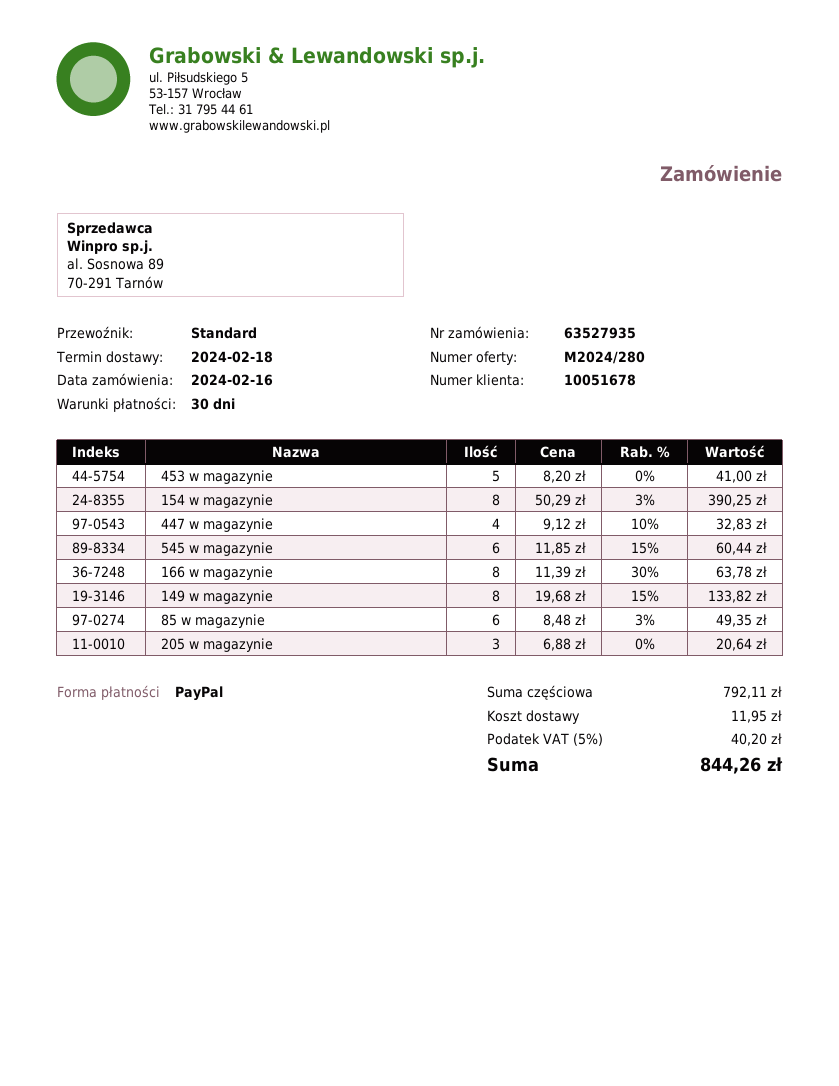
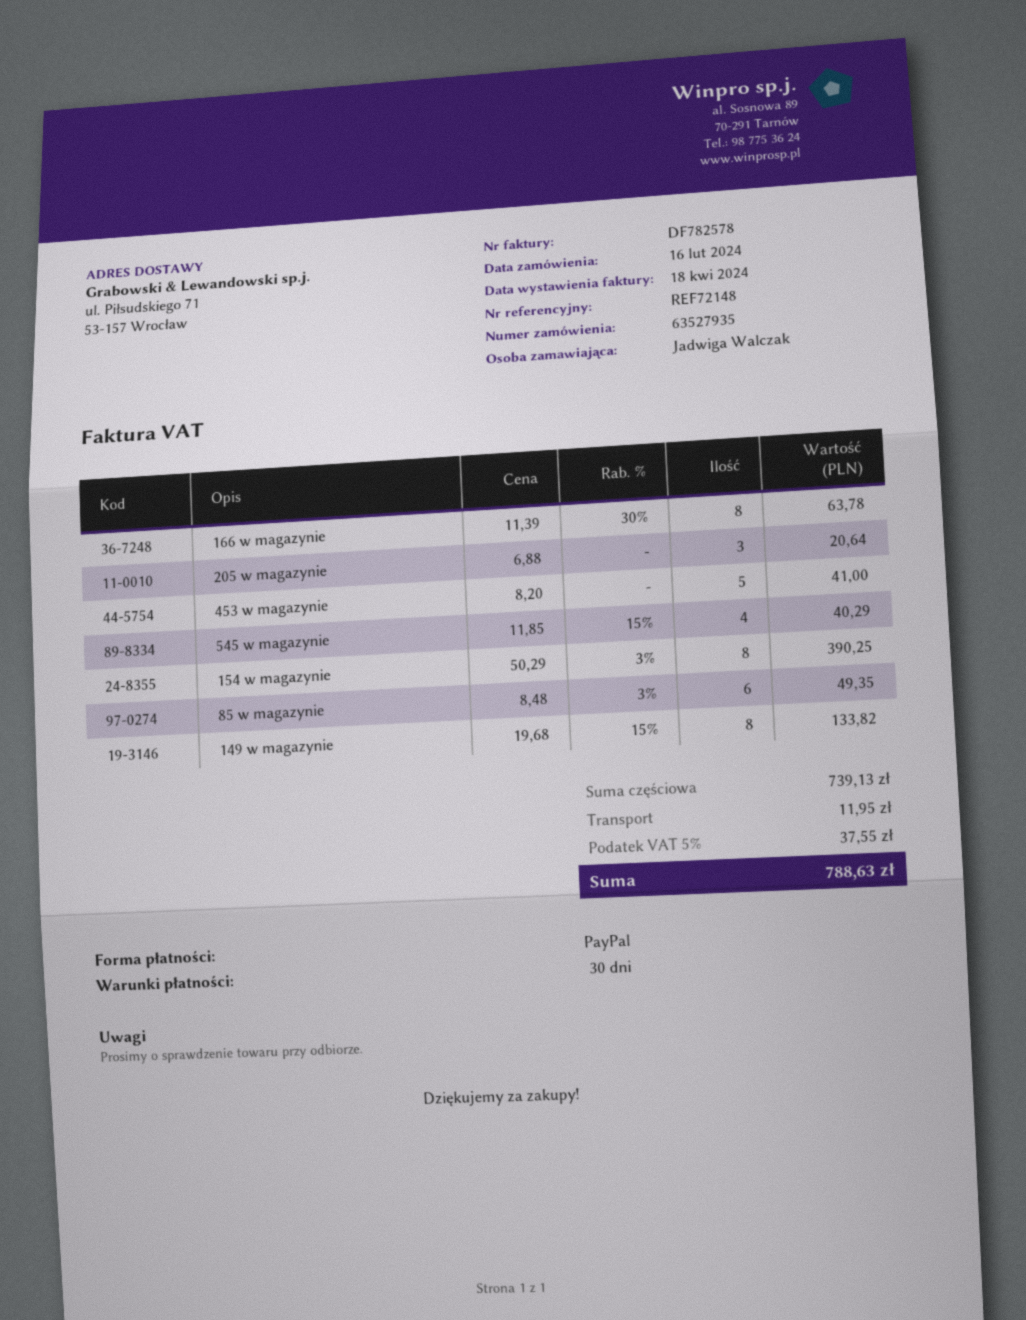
447 w magazynie: 4 x 9.12 - 10% = 32.83 -> none
545 w magazynie: 6 x 11.85 - 15% = 60.44 -> 4 x 11.85 - 15% = 40.29
subtotal: 792.11 -> 739.13
tax: 5% = 40.20 -> 5% = 37.55
total: 844.26 -> 788.63

